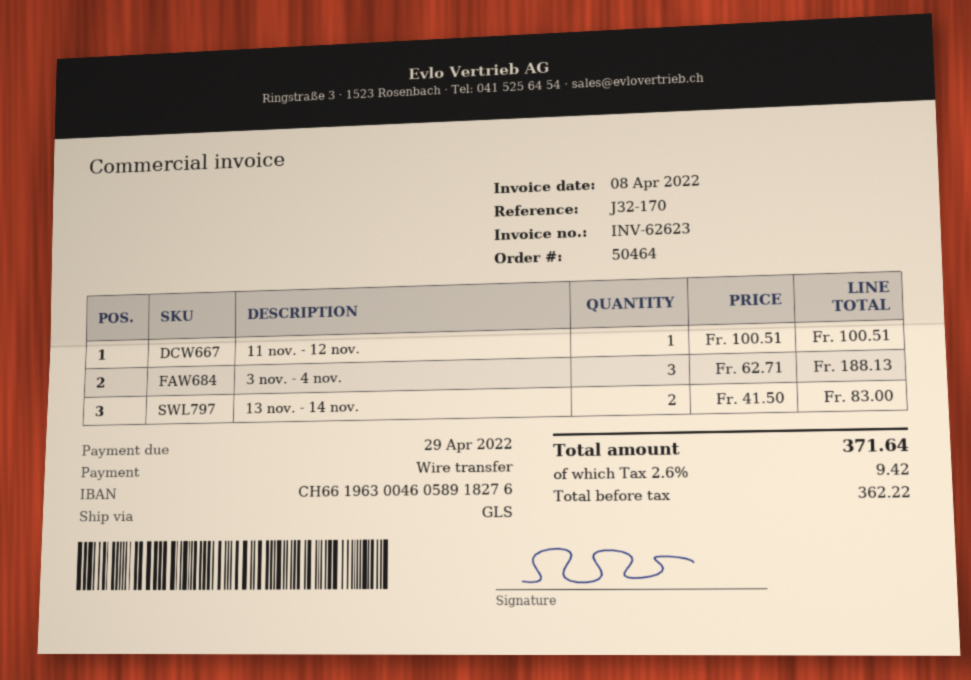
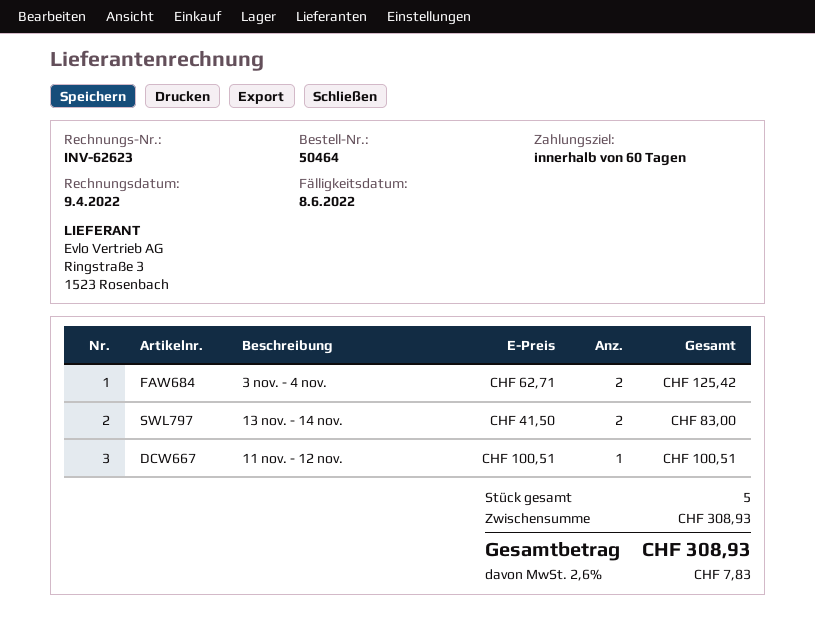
invoice date: 2022-04-08 -> 2022-04-09
due date: 2022-04-29 -> 2022-06-08
3 nov. - 4 nov.: 3 x 62.71 = 188.13 -> 2 x 62.71 = 125.42
tax: 2.6% = 9.42 -> 2.6% = 7.83
total: 371.64 -> 308.93

